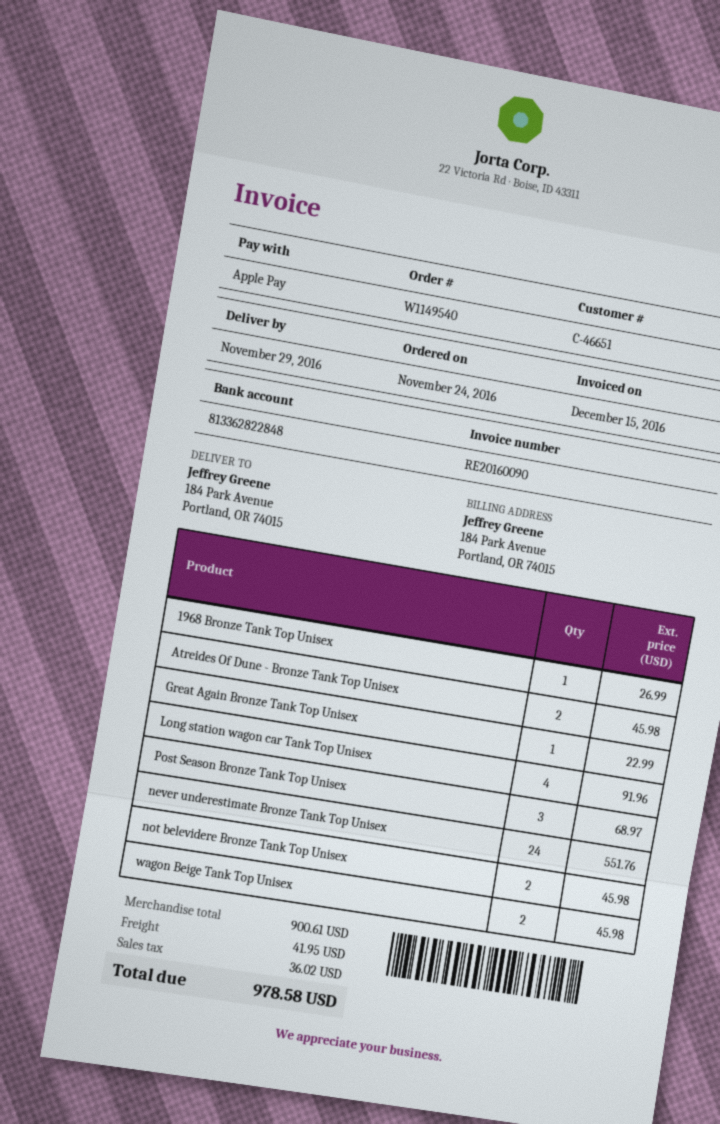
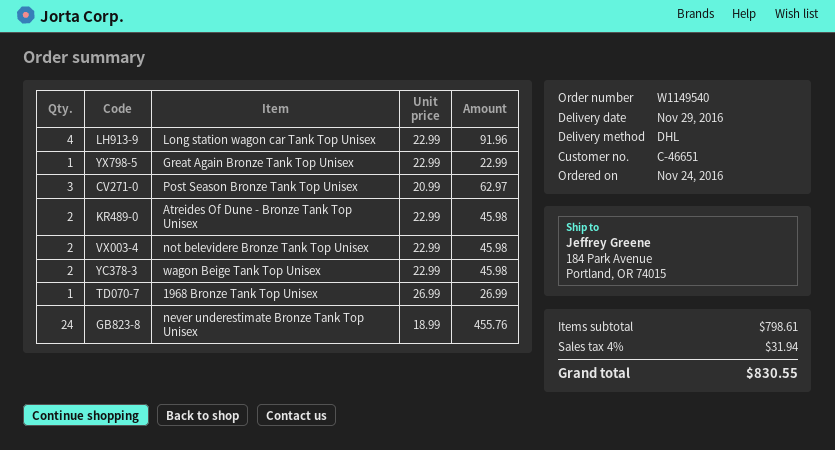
Post Season Bronze Tank Top Unisex: 3 for 68.97 -> 3 for 62.97
never underestimate Bronze Tank Top Unisex: 24 for 551.76 -> 24 for 455.76
subtotal: 900.61 -> 798.61
shipping: 41.95 -> none
tax: 36.02 -> 31.94
total: 978.58 -> 830.55

